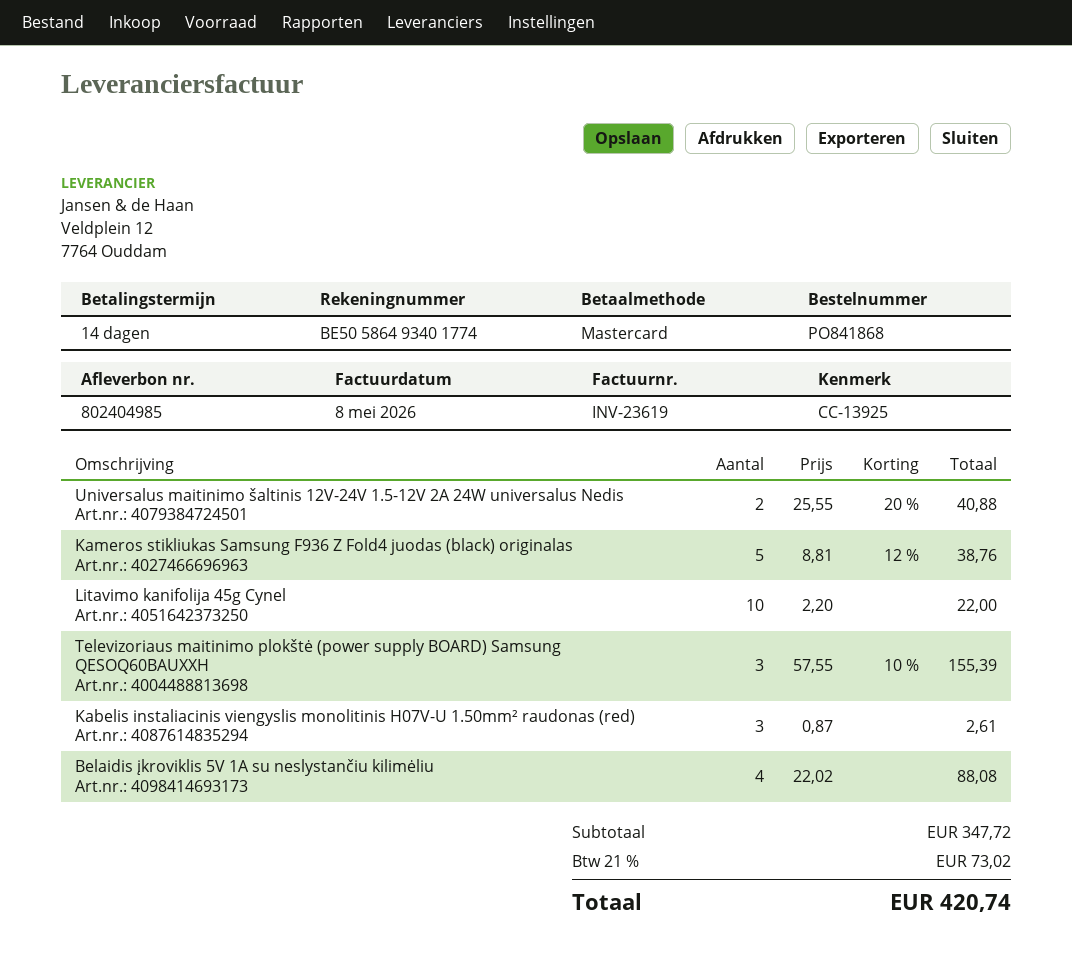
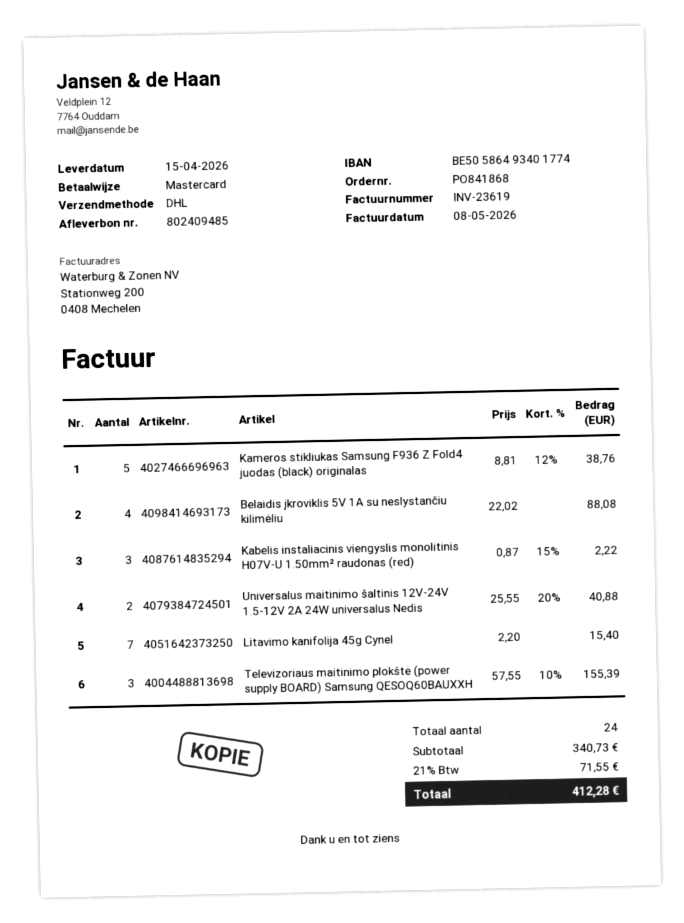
delivery note number: 802404985 -> 802409485
Litavimo kanifolija 45g Cynel: 10 x 2.20 = 22.00 -> 7 x 2.20 = 15.40
Kabelis instaliacinis viengyslis monolitinis H07V-U 1.50mm² raudonas (red): 3 x 0.87 = 2.61 -> 3 x 0.87 - 15% = 2.22
subtotal: 347.72 -> 340.73
tax: 21% = 73.02 -> 21% = 71.55
total: 420.74 -> 412.28

